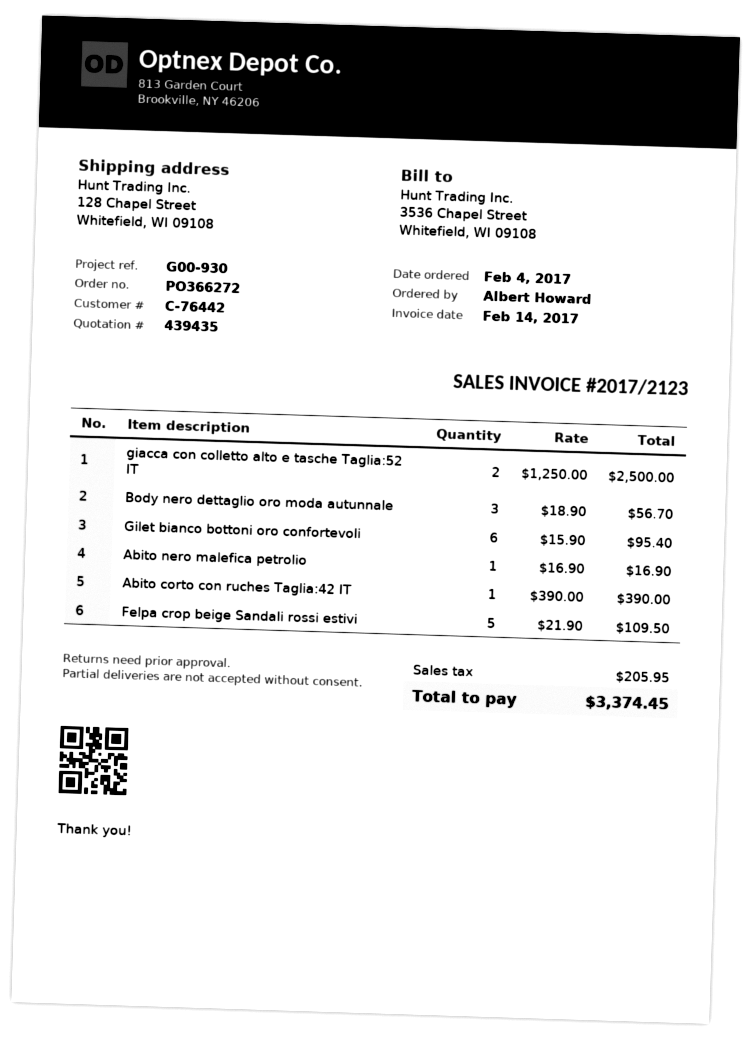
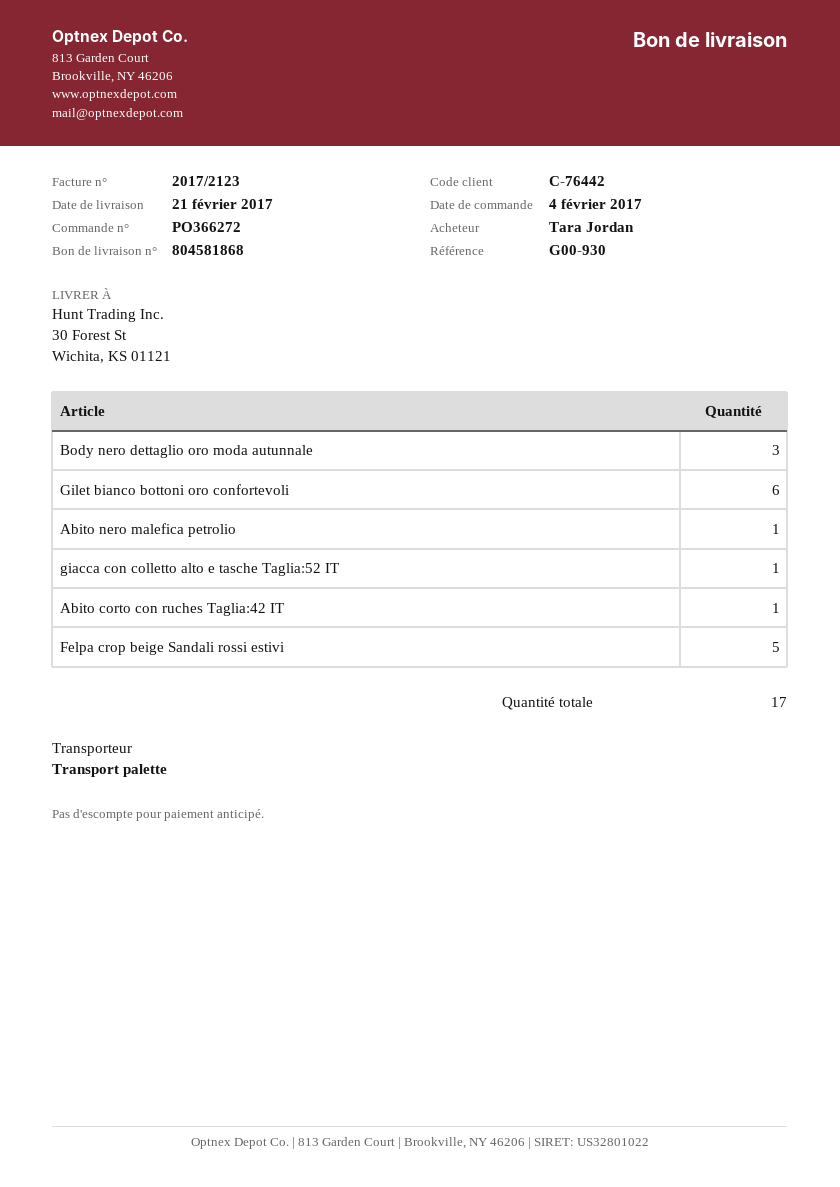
ordered by: Albert Howard -> Tara Jordan
ship to: 128 Chapel Street, Whitefield, WI 09108 -> 30 Forest St, Wichita, KS 01121
giacca con colletto alto e tasche Taglia:52 IT: 2 -> 1

